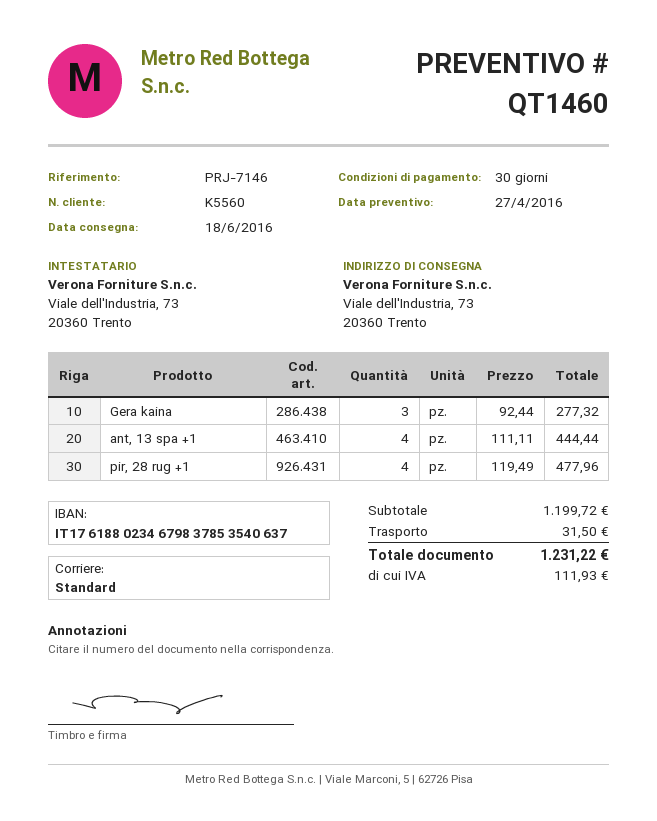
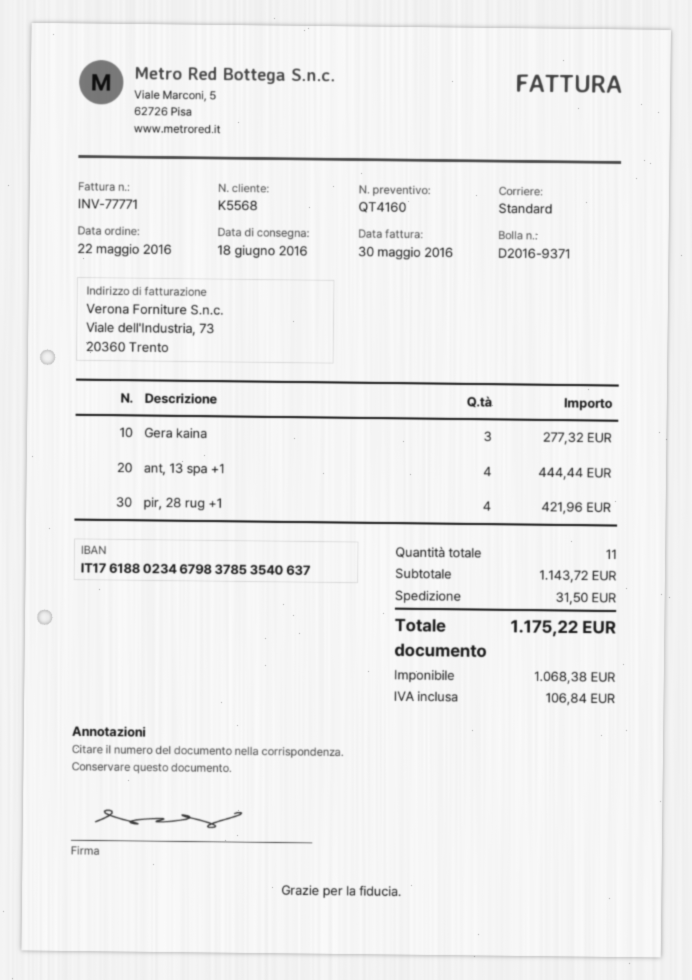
quote number: QT1460 -> QT4160
customer number: K5560 -> K5568
pir, 28 rug +1: 4 for 477.96 -> 4 for 421.96
subtotal: 1199.72 -> 1143.72
tax: 111.93 -> 106.84
total: 1231.22 -> 1175.22

